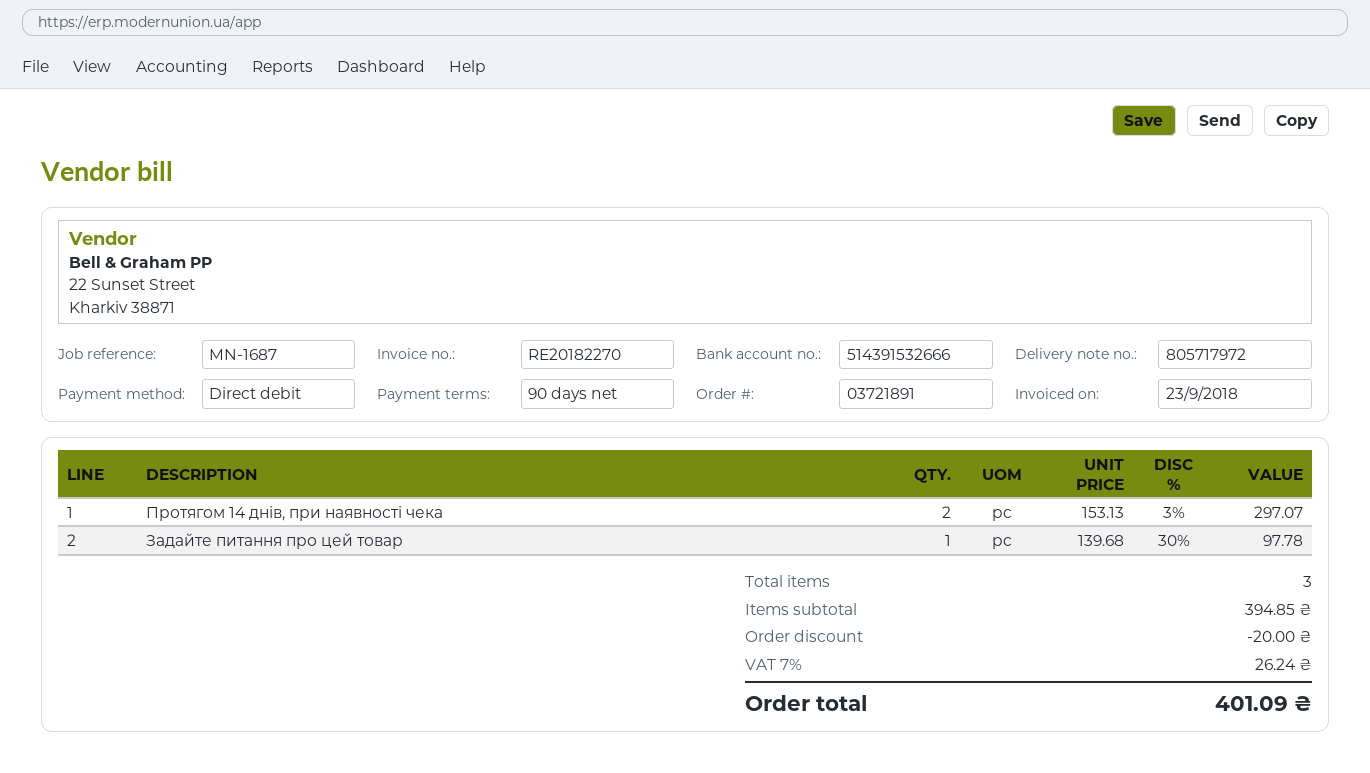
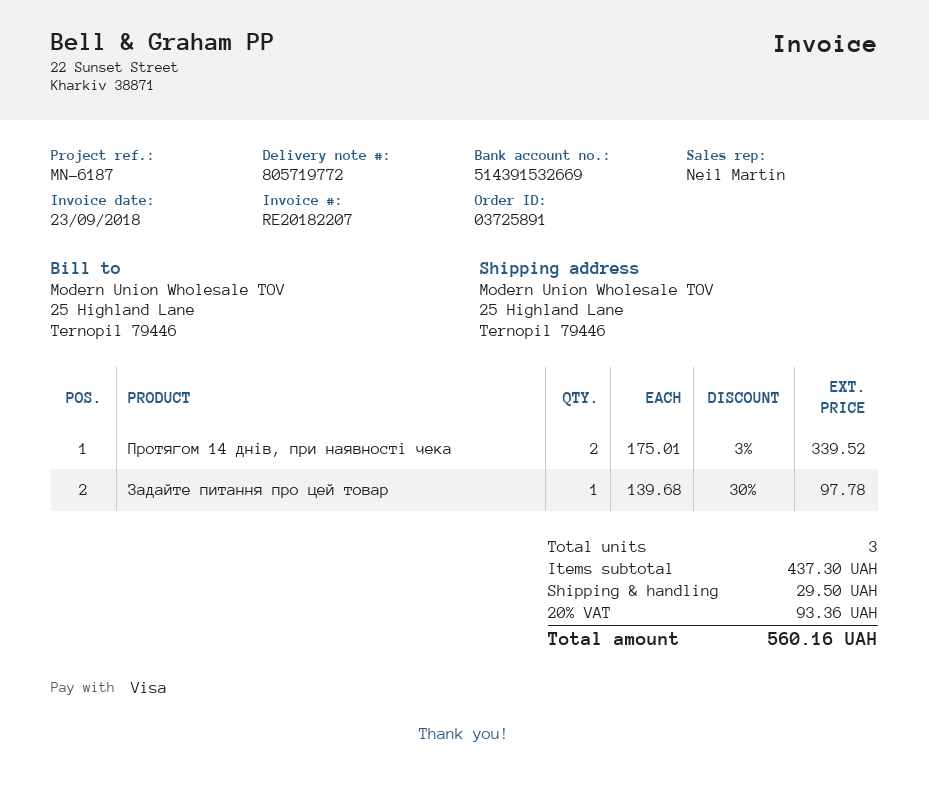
order number: 03721891 -> 03725891
delivery note number: 805717972 -> 805719772
invoice number: RE20182270 -> RE20182207
reference: MN-1687 -> MN-6187
payment method: direct debit -> Visa
bank account: 514391532666 -> 514391532669
Протягом 14 днів, при наявності чека: 2 x 153.13 - 3% = 297.07 -> 2 x 175.01 - 3% = 339.52
subtotal: 394.85 -> 437.30
discount: 20.00 -> none
shipping: none -> 29.50
tax: 7% = 26.24 -> 20% = 93.36
total: 401.09 -> 560.16

